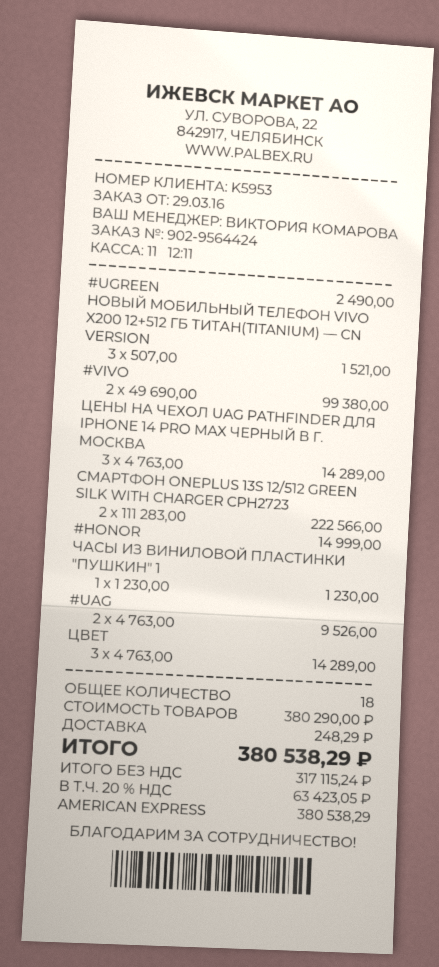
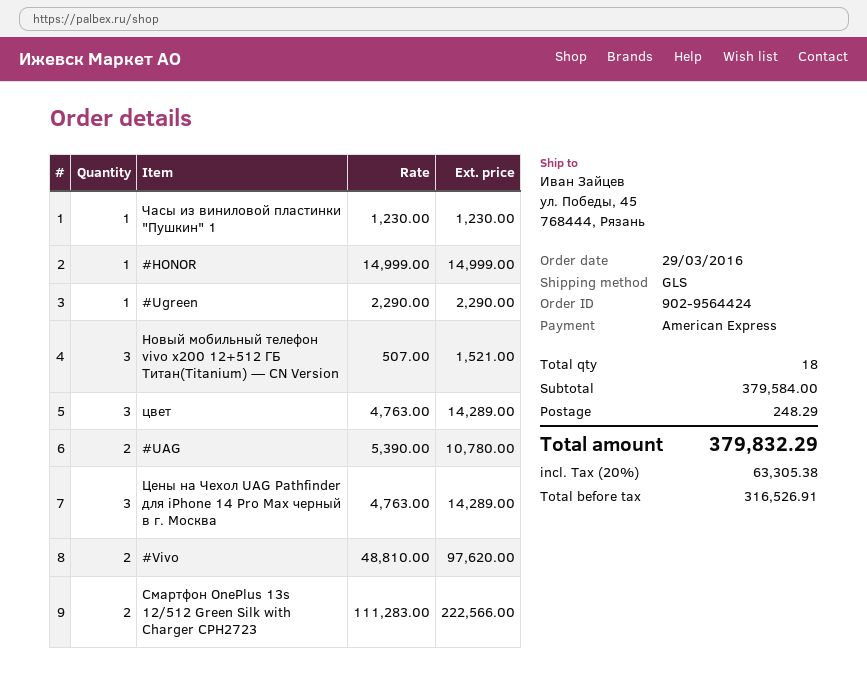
#UGREEN: 1 x 2490.00 = 2490.00 -> 1 x 2290.00 = 2290.00
#VIVO: 2 x 49690.00 = 99380.00 -> 2 x 48810.00 = 97620.00
#UAG: 2 x 4763.00 = 9526.00 -> 2 x 5390.00 = 10780.00
subtotal: 380290.00 -> 379584.00
net: 317115.24 -> 316526.91
tax: 20% = 63423.05 -> 20% = 63305.38
total: 380538.29 -> 379832.29

